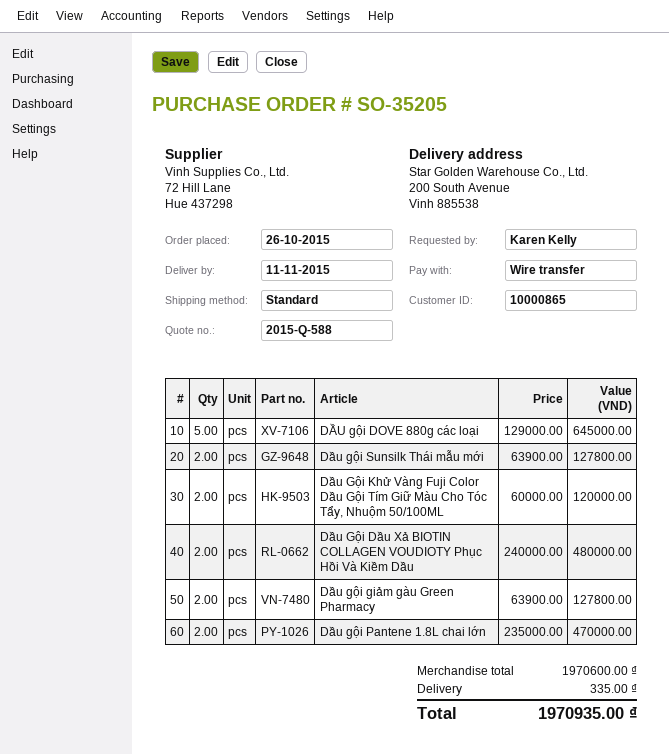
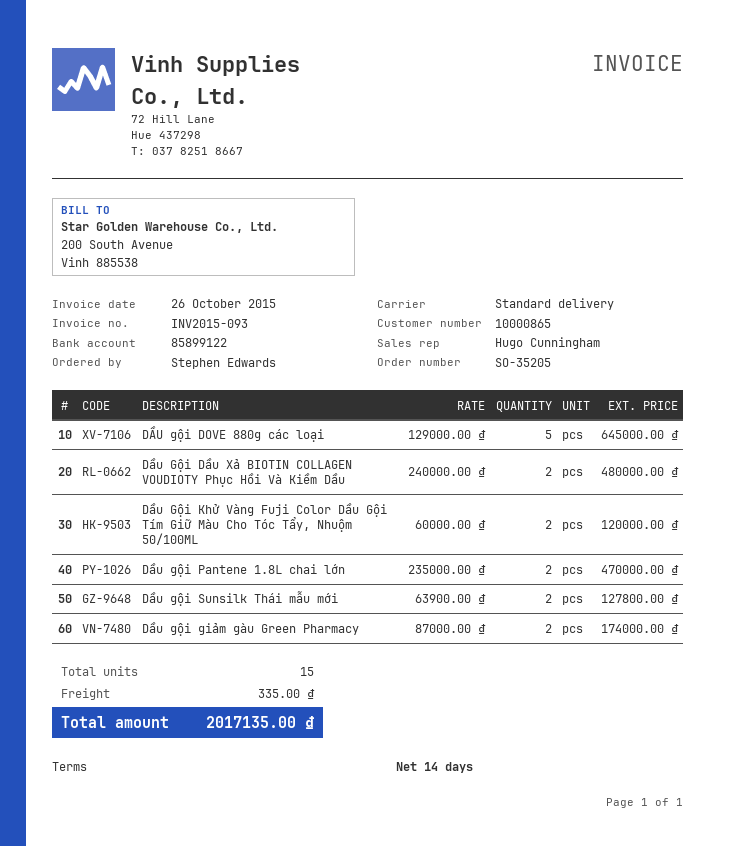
ordered by: Karen Kelly -> Stephen Edwards
Dầu gội giảm gàu Green Pharmacy: 2 x 63900.00 = 127800.00 -> 2 x 87000.00 = 174000.00
total: 1970935.00 -> 2017135.00

